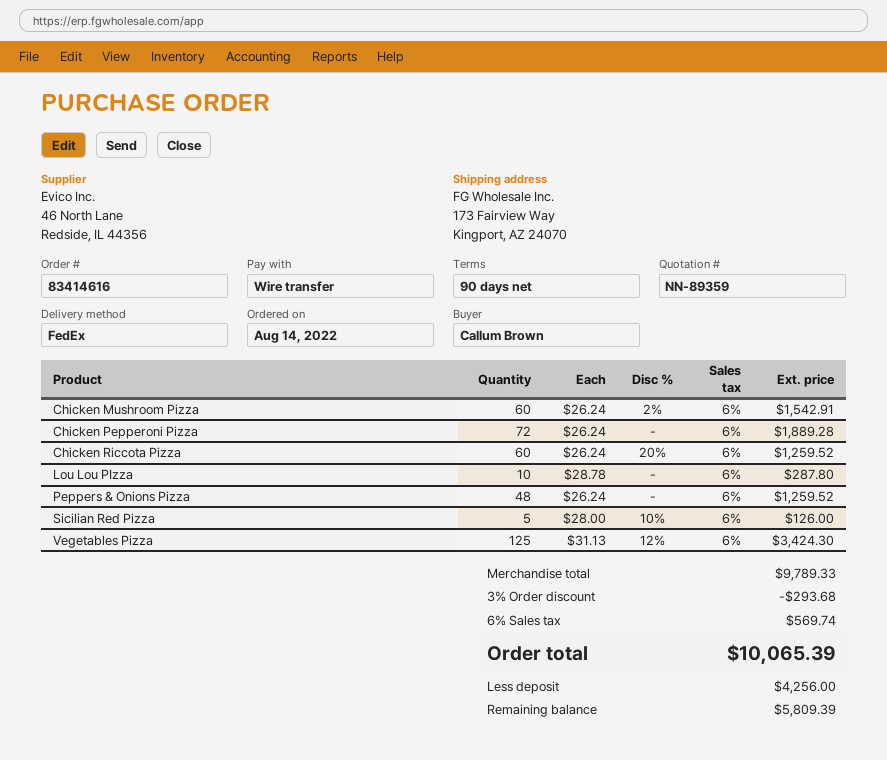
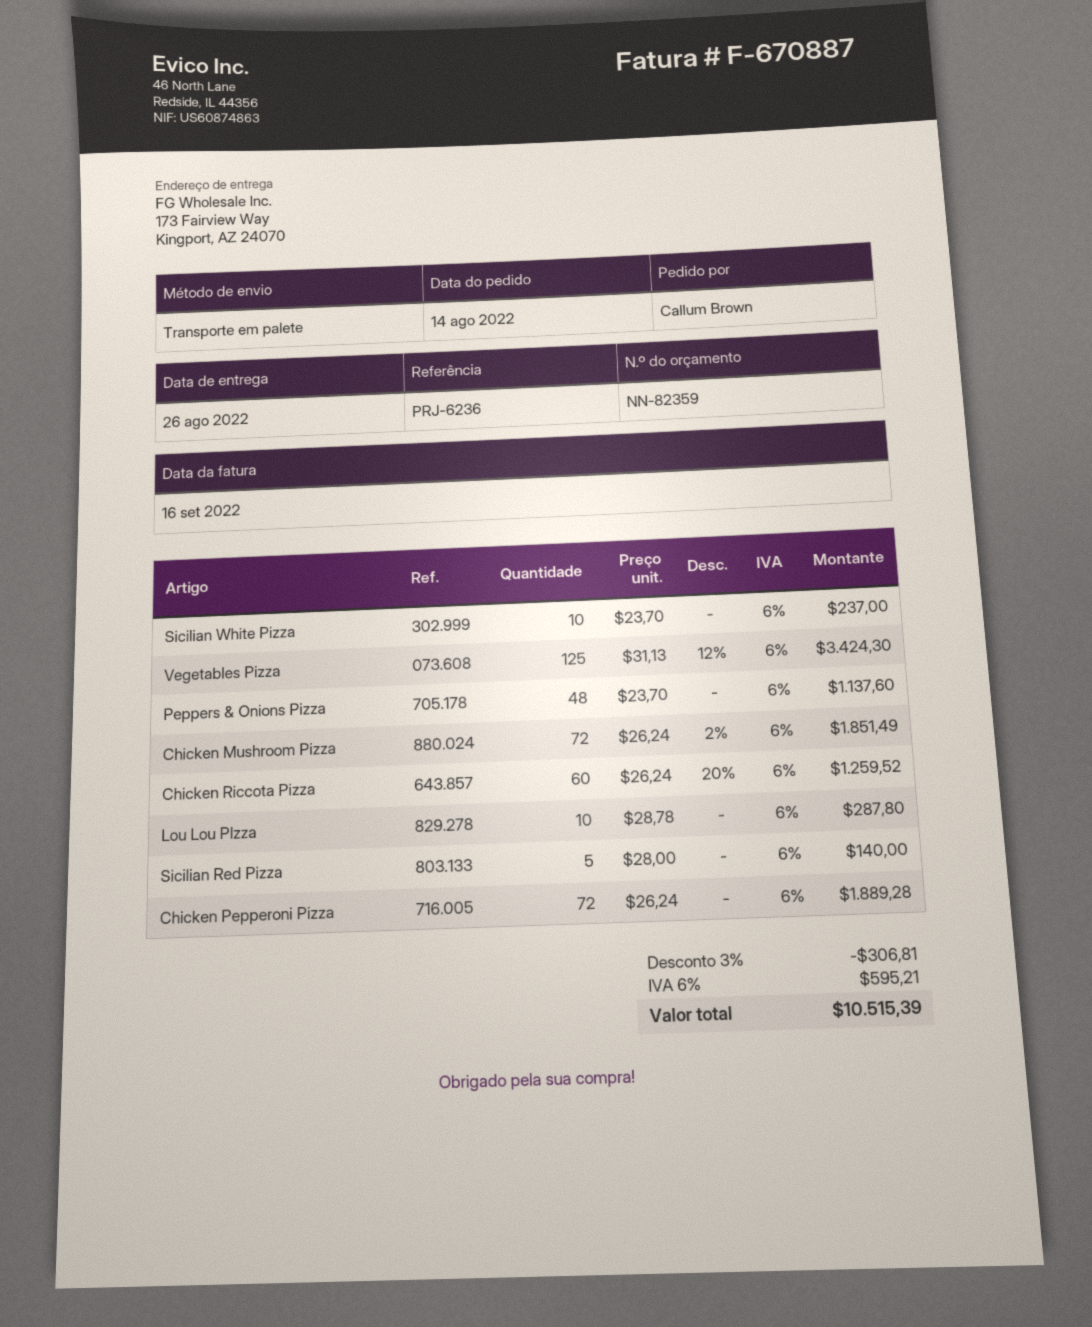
quote number: NN-89359 -> NN-82359
shipping method: FedEx -> pallet freight
Chicken Mushroom Pizza: 60 x 26.24 - 2% = 1542.91 -> 72 x 26.24 - 2% = 1851.49
Peppers & Onions Pizza: 48 x 26.24 = 1259.52 -> 48 x 23.70 = 1137.60
Sicilian Red Pizza: 5 x 28.00 - 10% = 126.00 -> 5 x 28.00 = 140.00
Sicilian White Pizza: none -> 10 x 23.70 = 237.00
discount: 3% = 293.68 -> 3% = 306.81
tax: 6% = 569.74 -> 6% = 595.21
total: 10065.39 -> 10515.39

